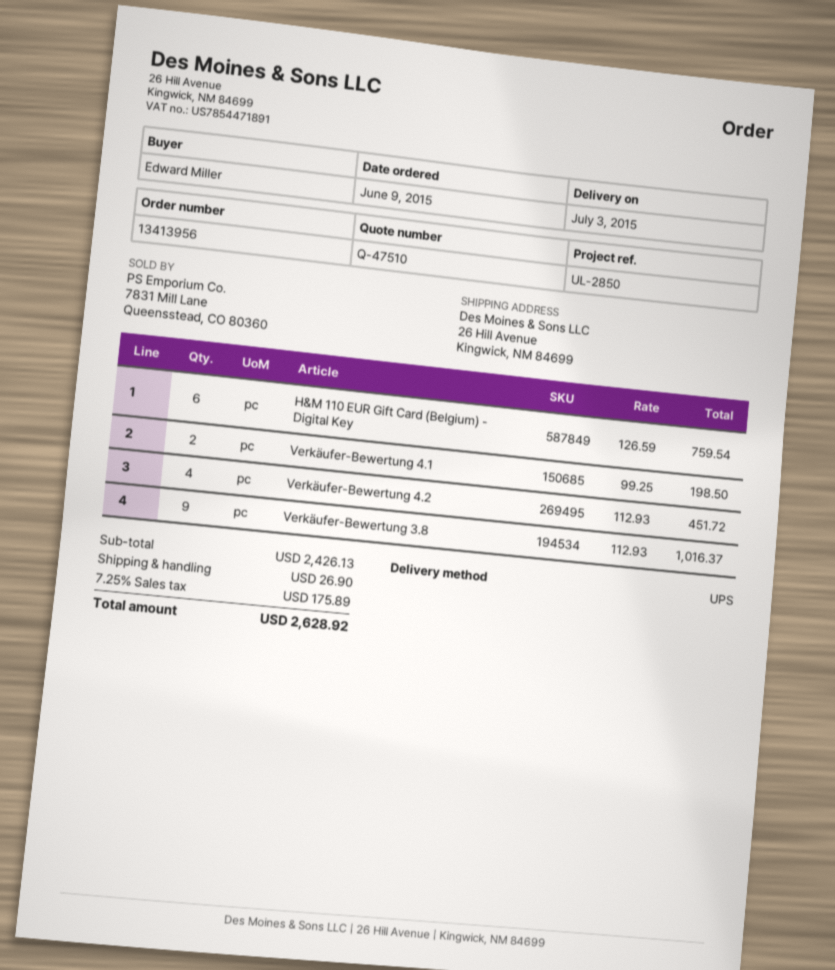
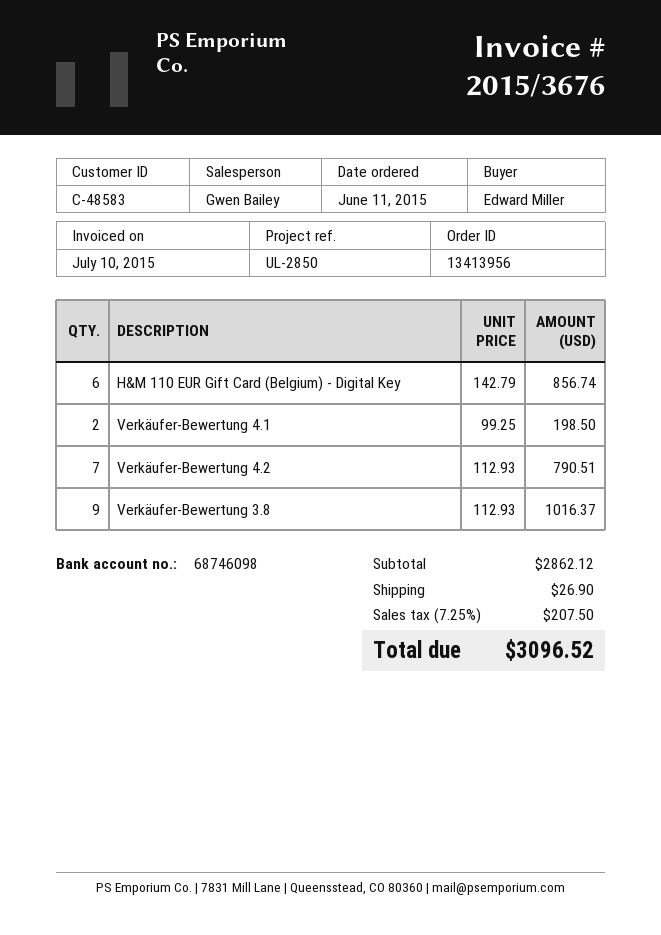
order date: 2015-06-09 -> 2015-06-11
H&M 110 EUR Gift Card (Belgium) - Digital Key: 6 x 126.59 = 759.54 -> 6 x 142.79 = 856.74
Verkäufer-Bewertung 4.2: 4 x 112.93 = 451.72 -> 7 x 112.93 = 790.51
subtotal: 2426.13 -> 2862.12
tax: 7.25% = 175.89 -> 7.25% = 207.50
total: 2628.92 -> 3096.52

